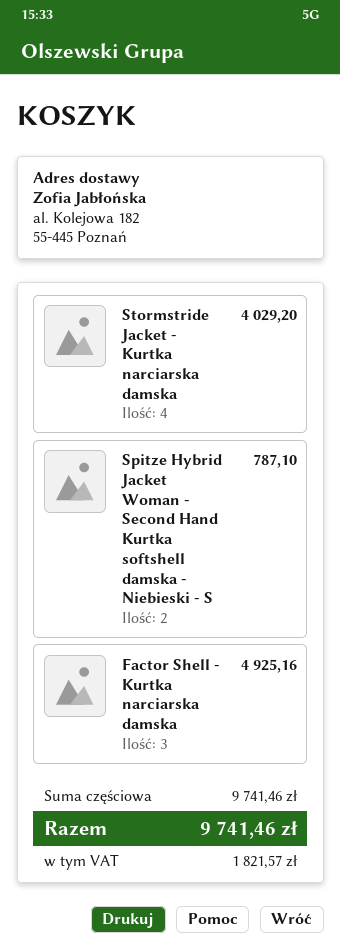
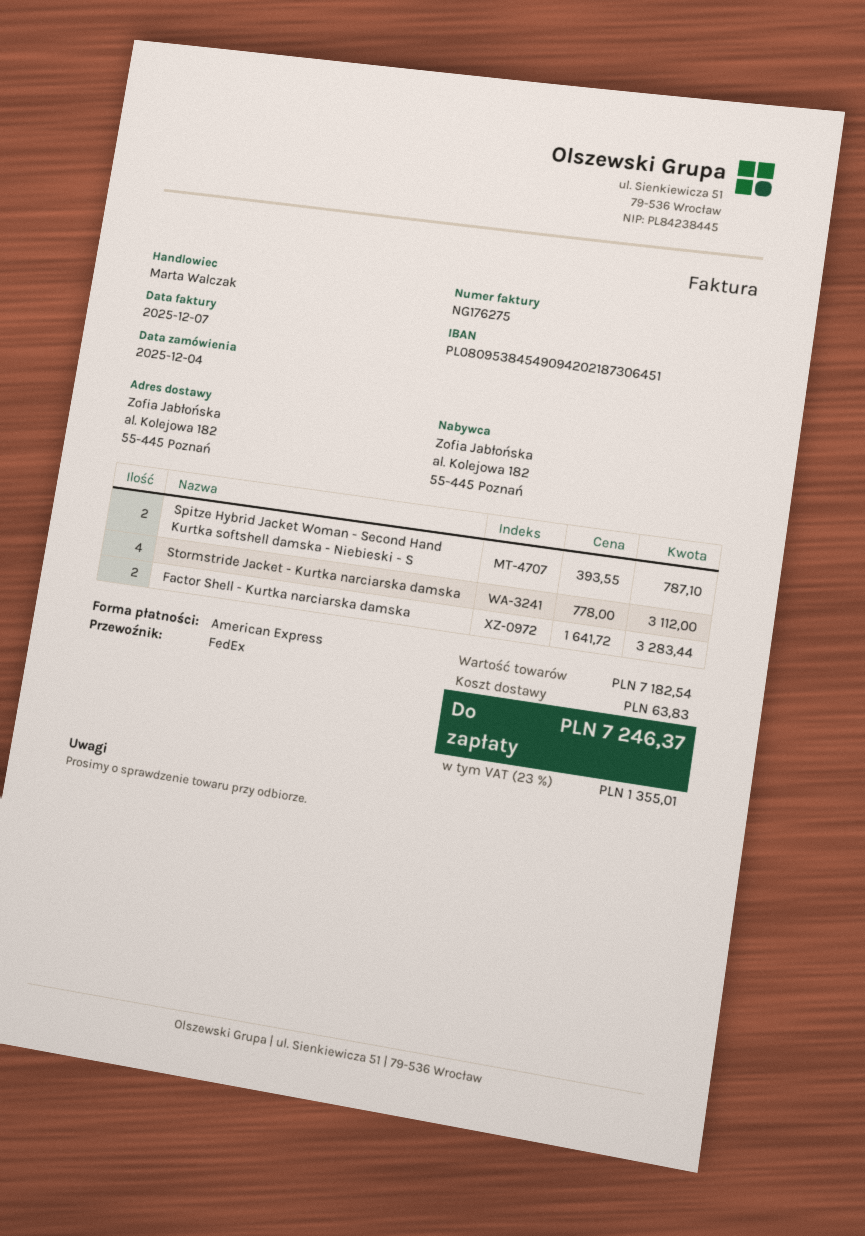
Stormstride Jacket - Kurtka narciarska damska: 4 for 4029.20 -> 4 for 3112.00
Factor Shell - Kurtka narciarska damska: 3 for 4925.16 -> 2 for 3283.44
subtotal: 9741.46 -> 7182.54
shipping: none -> 63.83
tax: 1821.57 -> 1355.01
total: 9741.46 -> 7246.37

